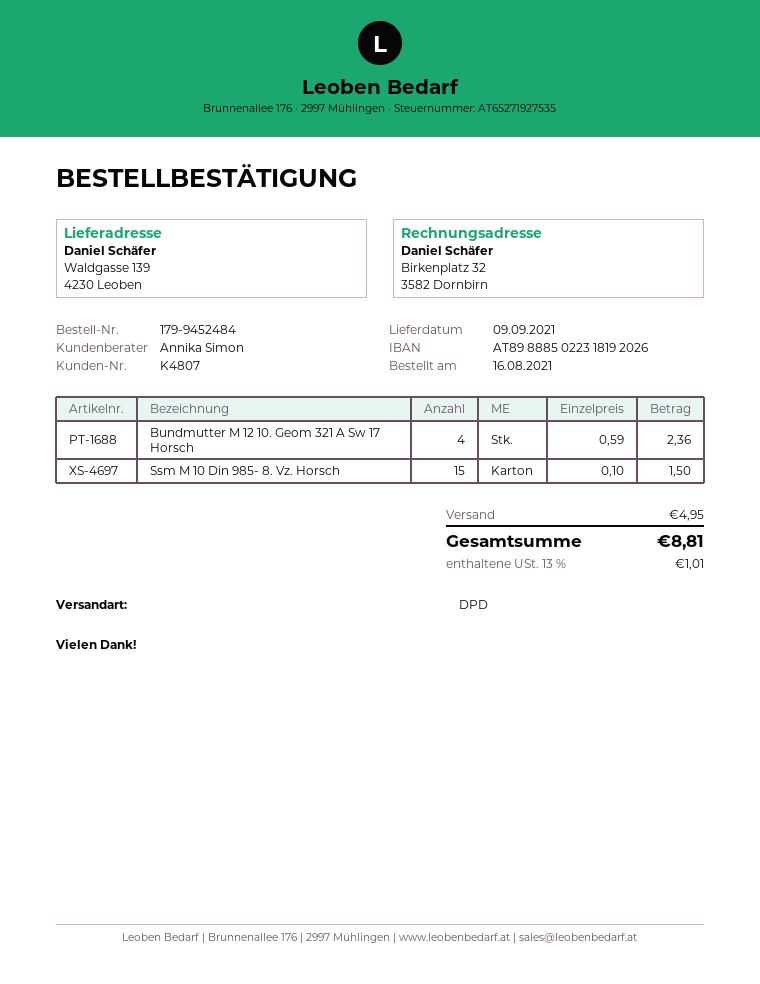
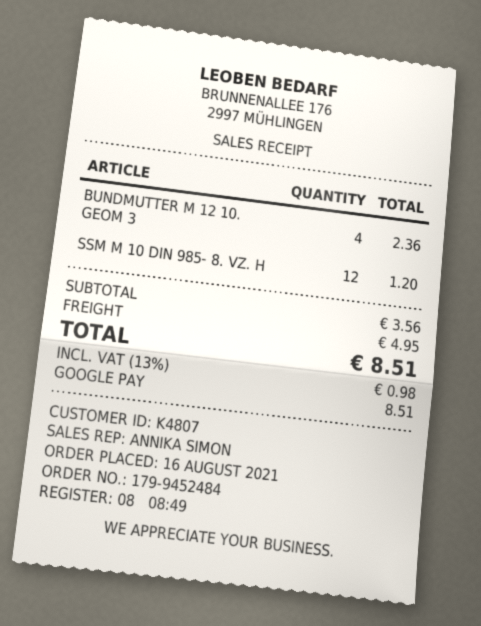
Ssm M 10 Din 985- 8. Vz. Horsch: 15 for 1.50 -> 12 for 1.20
tax: 13% = 1.01 -> 13% = 0.98
total: 8.81 -> 8.51

